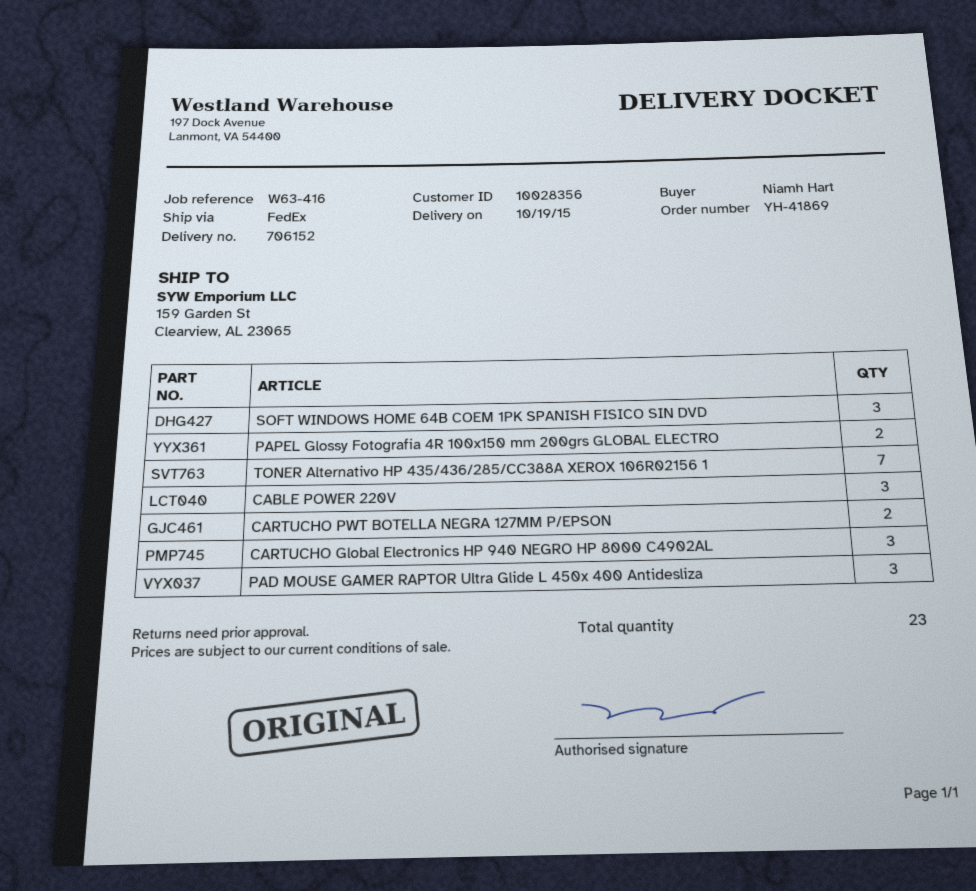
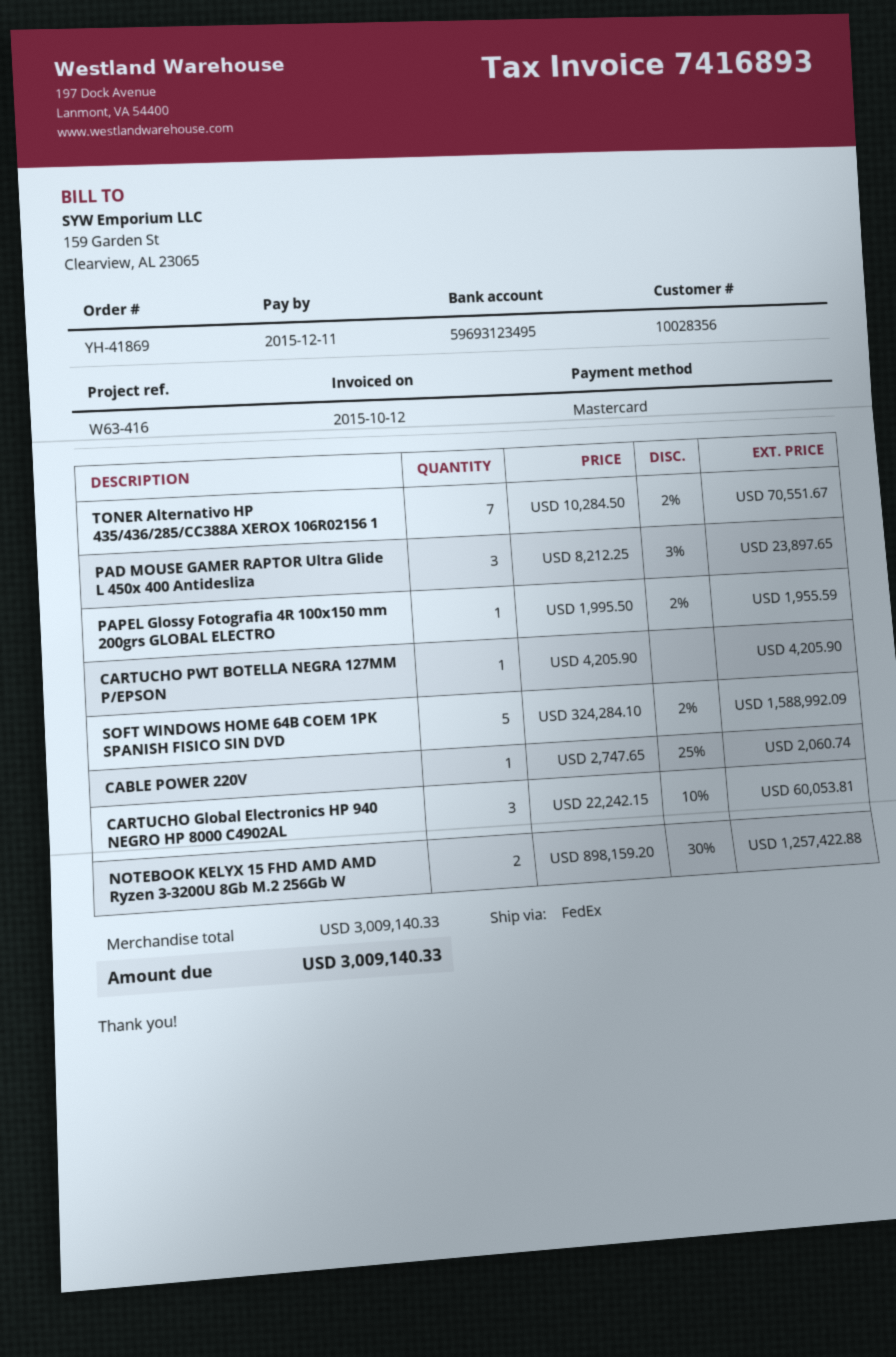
SOFT WINDOWS HOME 64B COEM 1PK SPANISH FISICO SIN DVD: 3 -> 5
PAPEL Glossy Fotografia 4R 100x150 mm 200grs GLOBAL ELECTRO: 2 -> 1
CABLE POWER 220V: 3 -> 1
CARTUCHO PWT BOTELLA NEGRA 127MM P/EPSON: 2 -> 1
NOTEBOOK KELYX 15 FHD AMD AMD Ryzen 3-3200U 8Gb M.2 256Gb W: none -> 2

